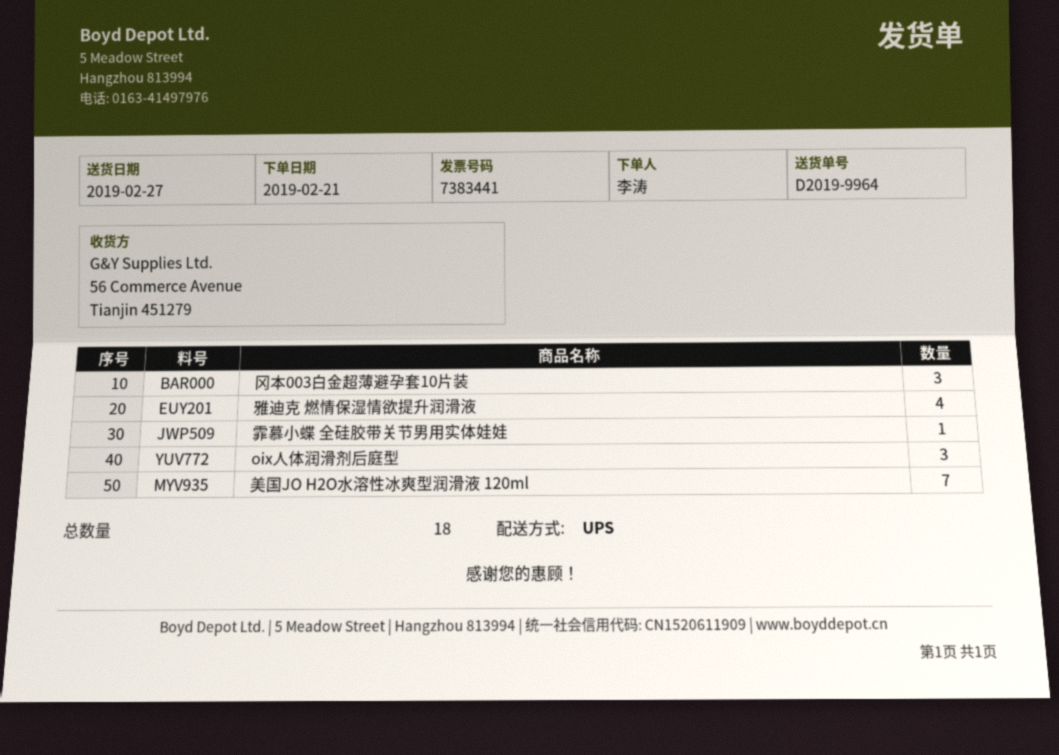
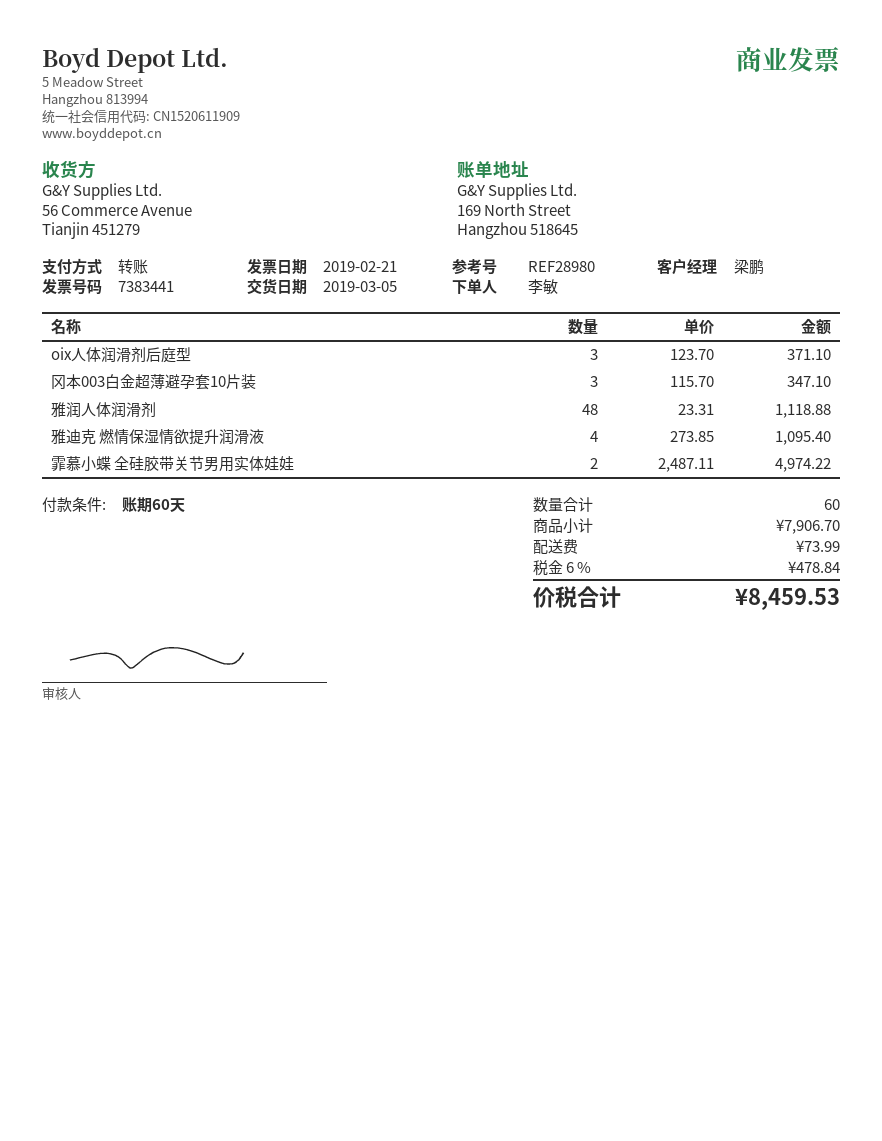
delivery date: 2019-02-27 -> 2019-03-05
ordered by: 李涛 -> 李敏
霏慕小蝶 全硅胶带关节男用实体娃娃: 1 -> 2
美国JO H2O水溶性冰爽型润滑液 120ml: 7 -> none
雅润人体润滑剂: none -> 48
total quantity: 18 -> 60

